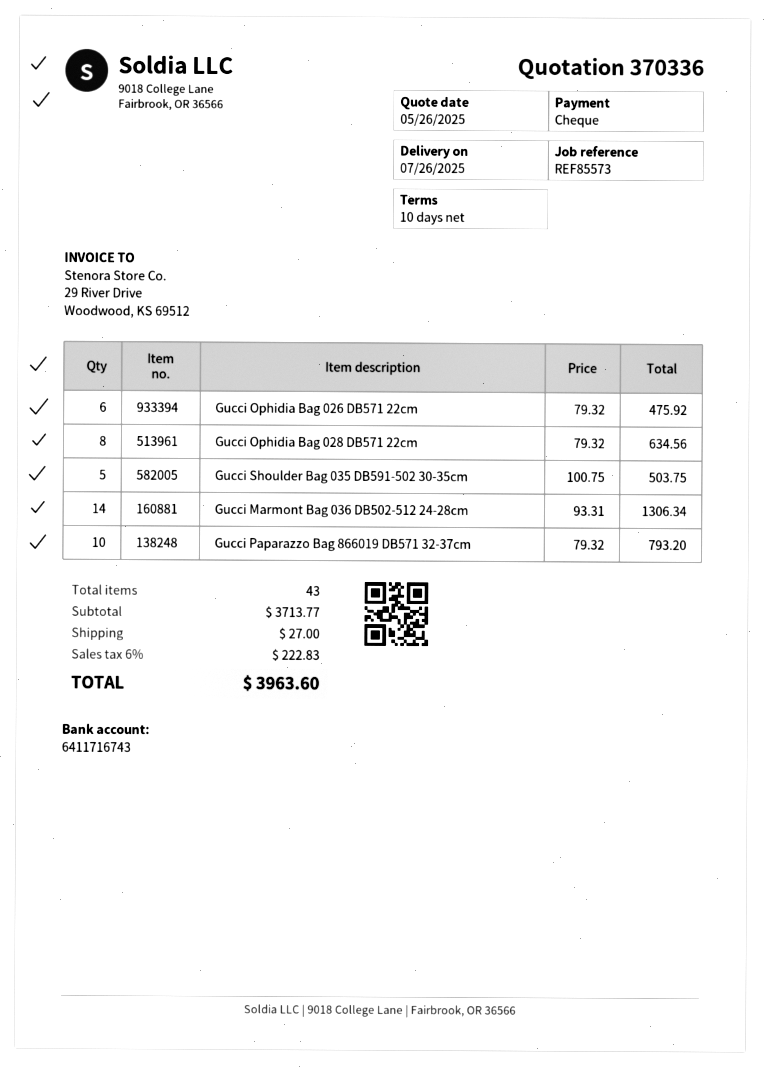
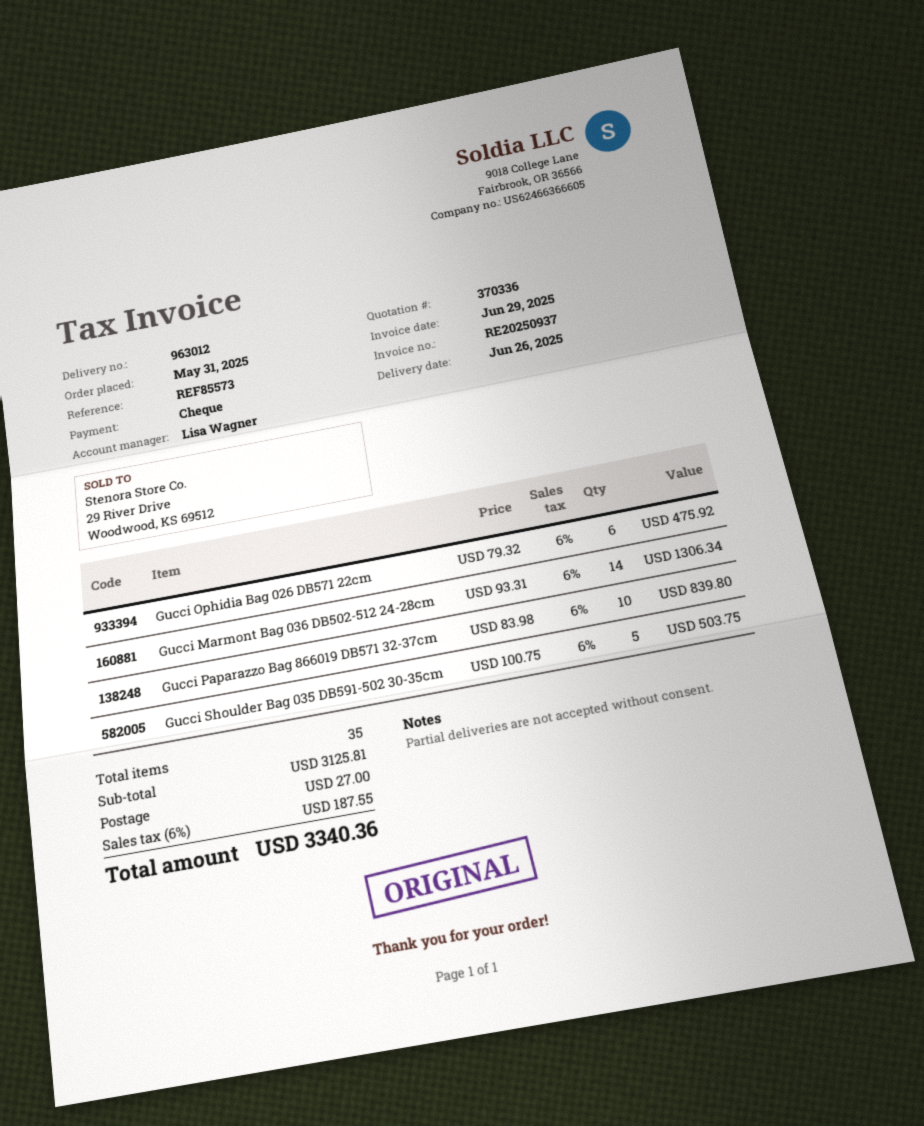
delivery date: 2025-07-26 -> 2025-06-26
Gucci Ophidia Bag 028 DB571 22cm: 8 x 79.32 = 634.56 -> none
Gucci Paparazzo Bag 866019 DB571 32-37cm: 10 x 79.32 = 793.20 -> 10 x 83.98 = 839.80
total quantity: 43 -> 35
subtotal: 3713.77 -> 3125.81
tax: 6% = 222.83 -> 6% = 187.55
total: 3963.60 -> 3340.36

